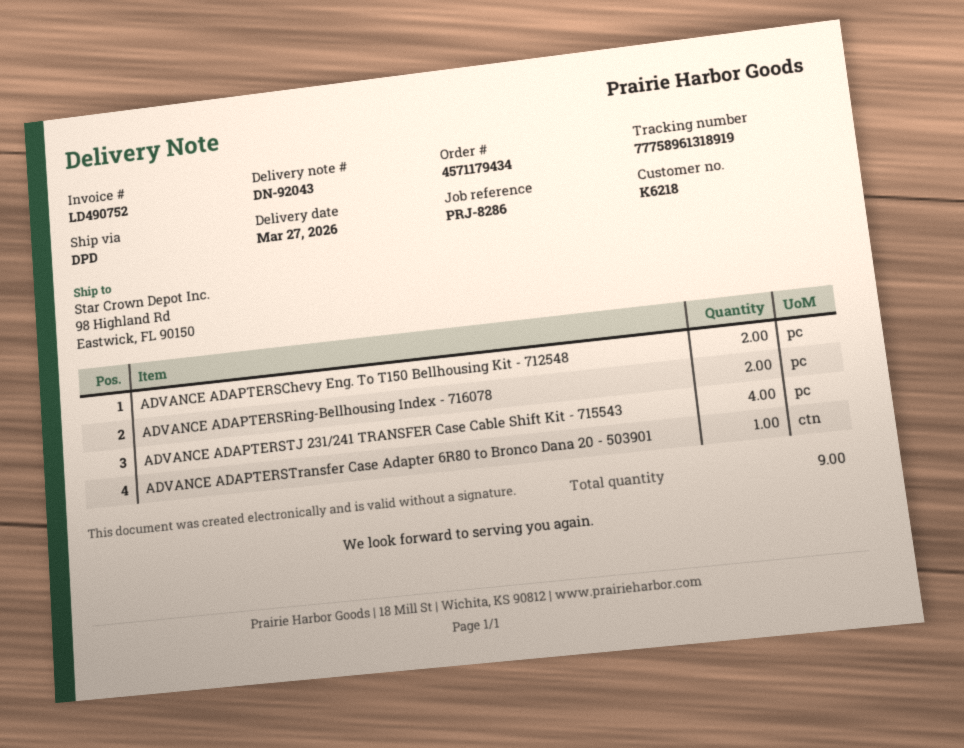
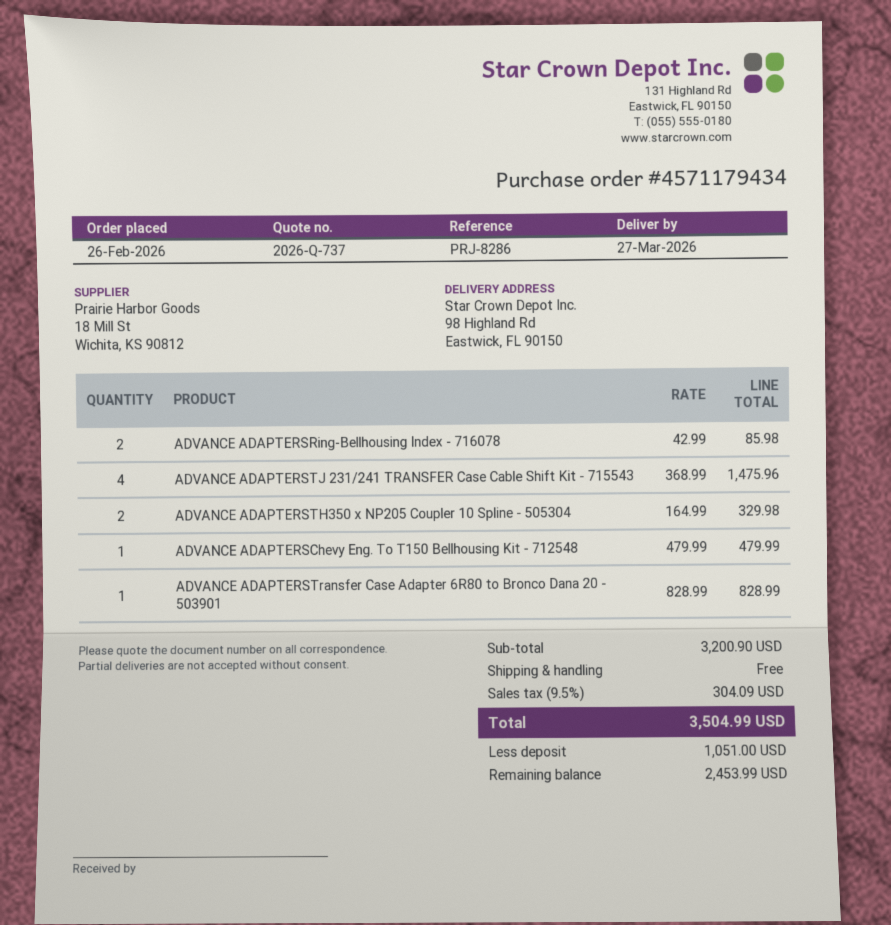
ADVANCE ADAPTERSChevy Eng. To T150 Bellhousing Kit - 712548: 2 -> 1
ADVANCE ADAPTERSTH350 x NP205 Coupler 10 Spline - 505304: none -> 2

